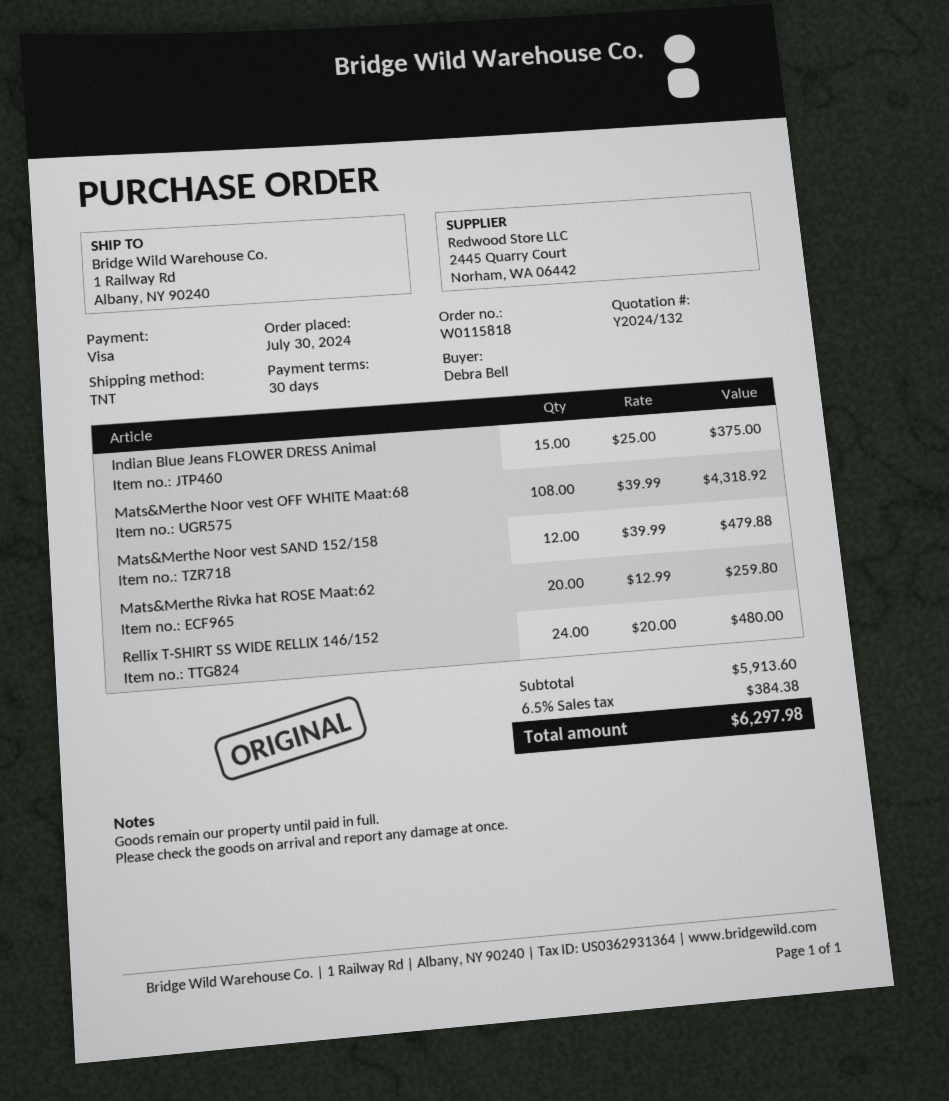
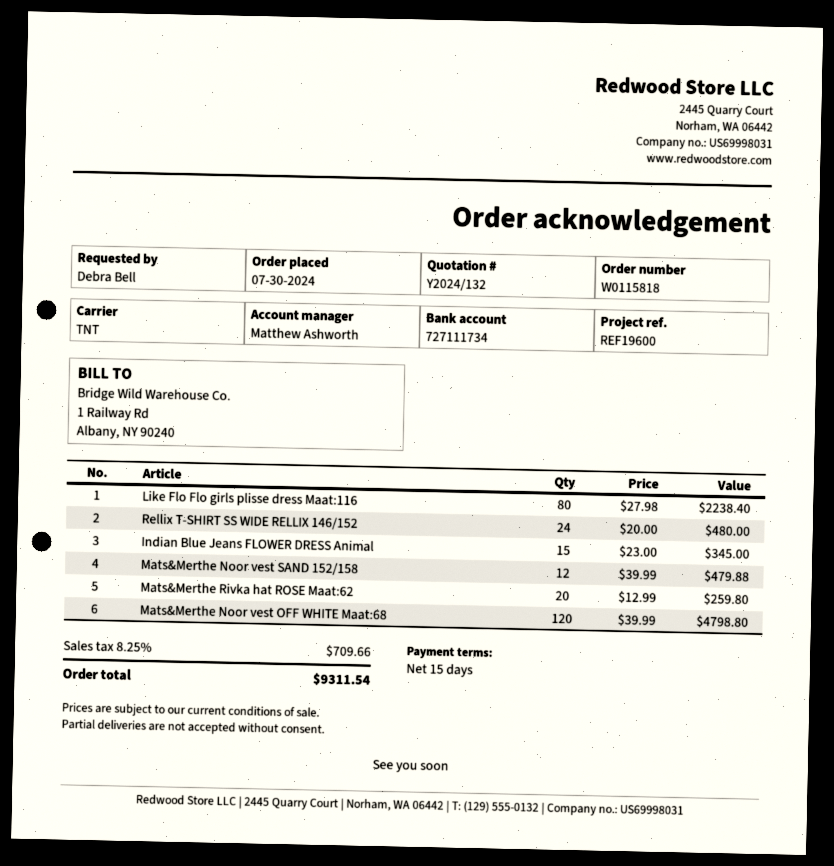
payment terms: 30 days -> 15 days
Indian Blue Jeans FLOWER DRESS Animal: 15 x 25.00 = 375.00 -> 15 x 23.00 = 345.00
Mats&Merthe Noor vest OFF WHITE Maat:68: 108 x 39.99 = 4318.92 -> 120 x 39.99 = 4798.80
Like Flo Flo girls plisse dress Maat:116: none -> 80 x 27.98 = 2238.40
tax: 6.5% = 384.38 -> 8.25% = 709.66
total: 6297.98 -> 9311.54

